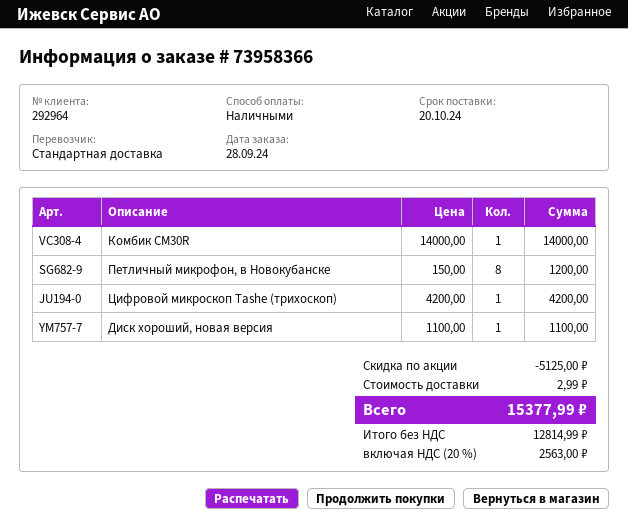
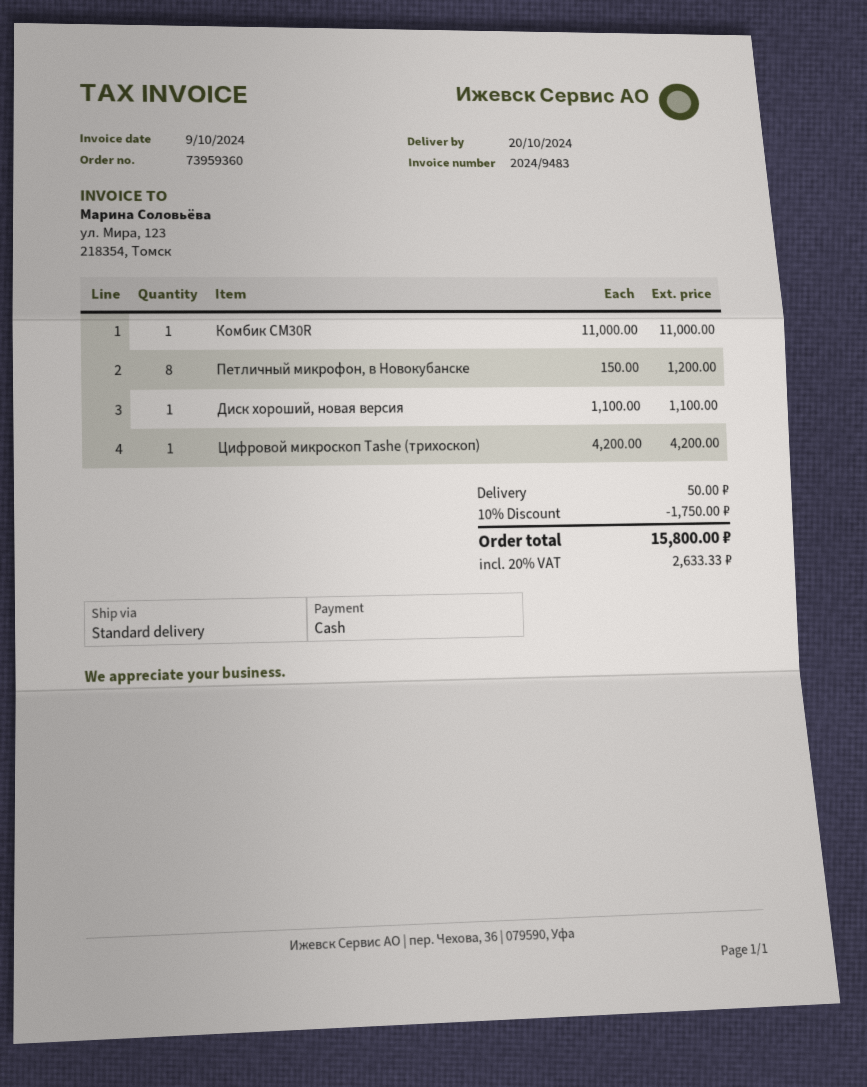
order number: 73958366 -> 73959360
Комбик CM30R: 1 x 14000.00 = 14000.00 -> 1 x 11000.00 = 11000.00
discount: 5125.00 -> 1750.00
shipping: 2.99 -> 50.00
tax: 20% = 2563.00 -> 20% = 2633.33
total: 15377.99 -> 15800.00

